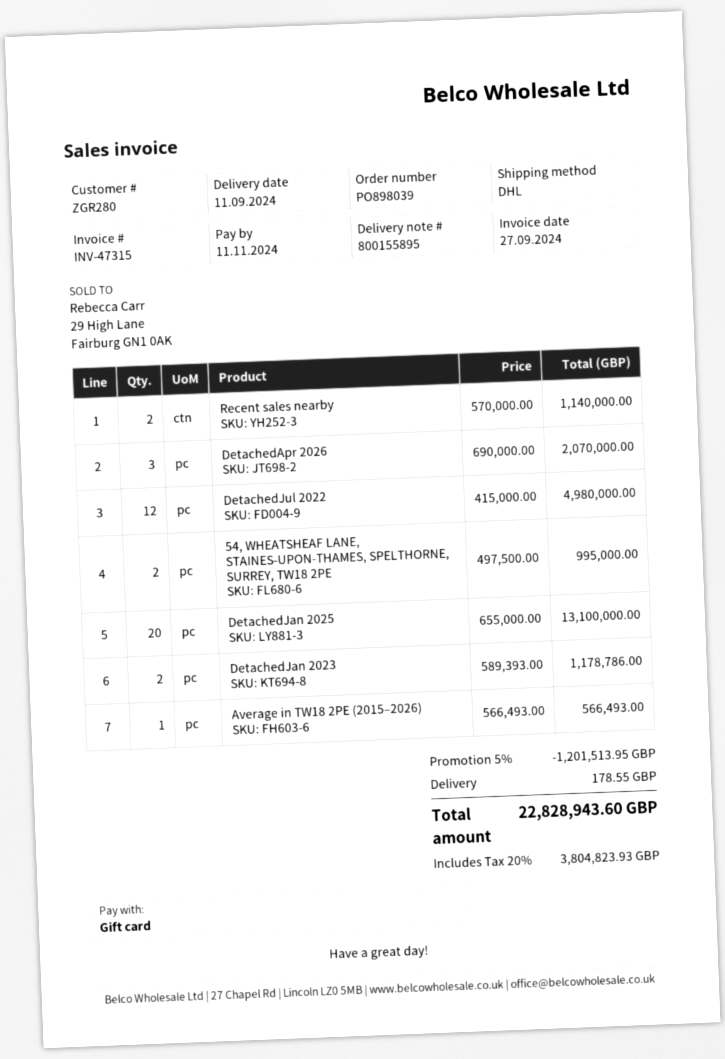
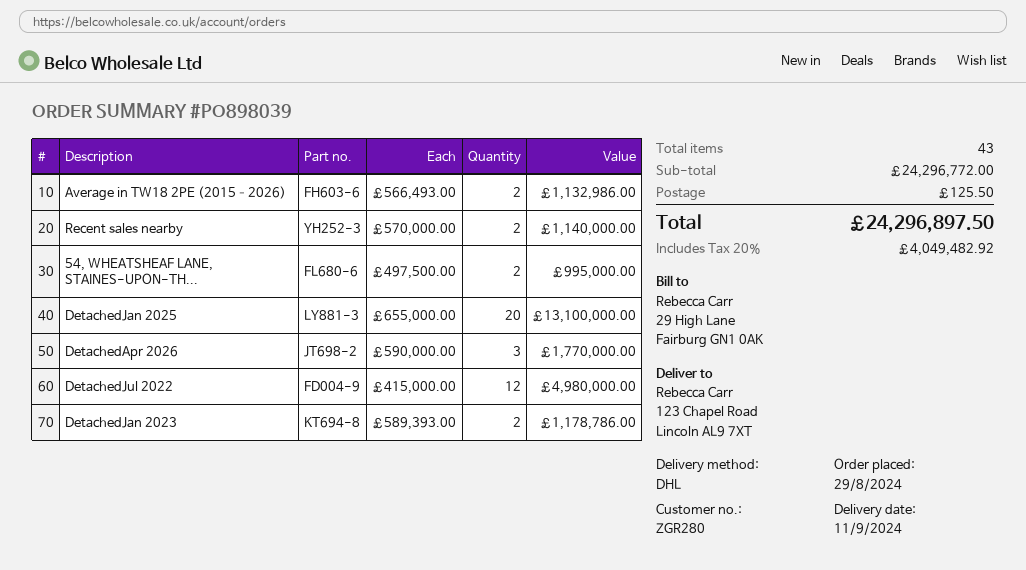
DetachedApr 2026: 3 x 690000.00 = 2070000.00 -> 3 x 590000.00 = 1770000.00
Average in TW18 2PE (2015–2026): 1 x 566493.00 = 566493.00 -> 2 x 566493.00 = 1132986.00
discount: 5% = 1201513.95 -> none
shipping: 178.55 -> 125.50
tax: 20% = 3804823.93 -> 20% = 4049482.92
total: 22828943.60 -> 24296897.50

